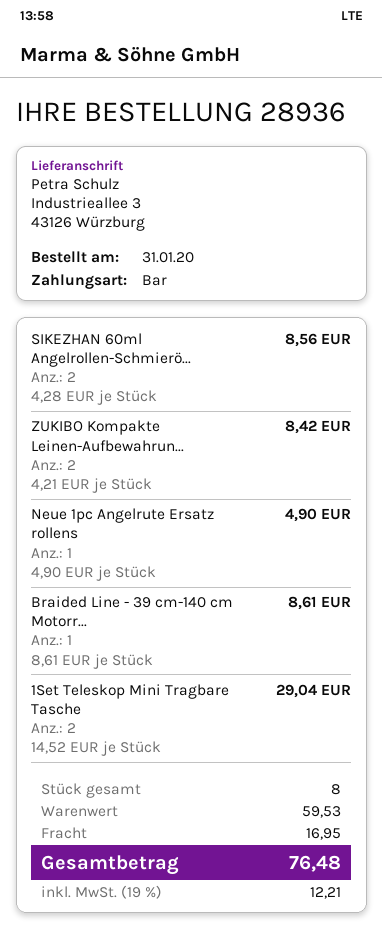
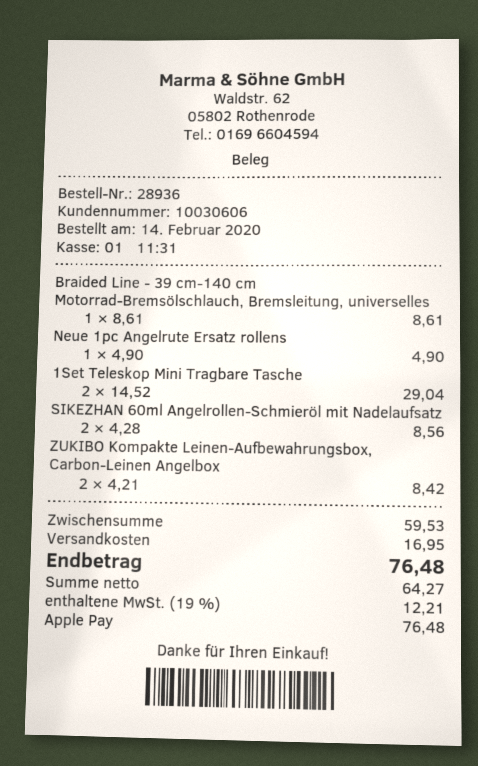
order date: 2020-01-31 -> 2020-02-14
payment method: cash -> Apple Pay

